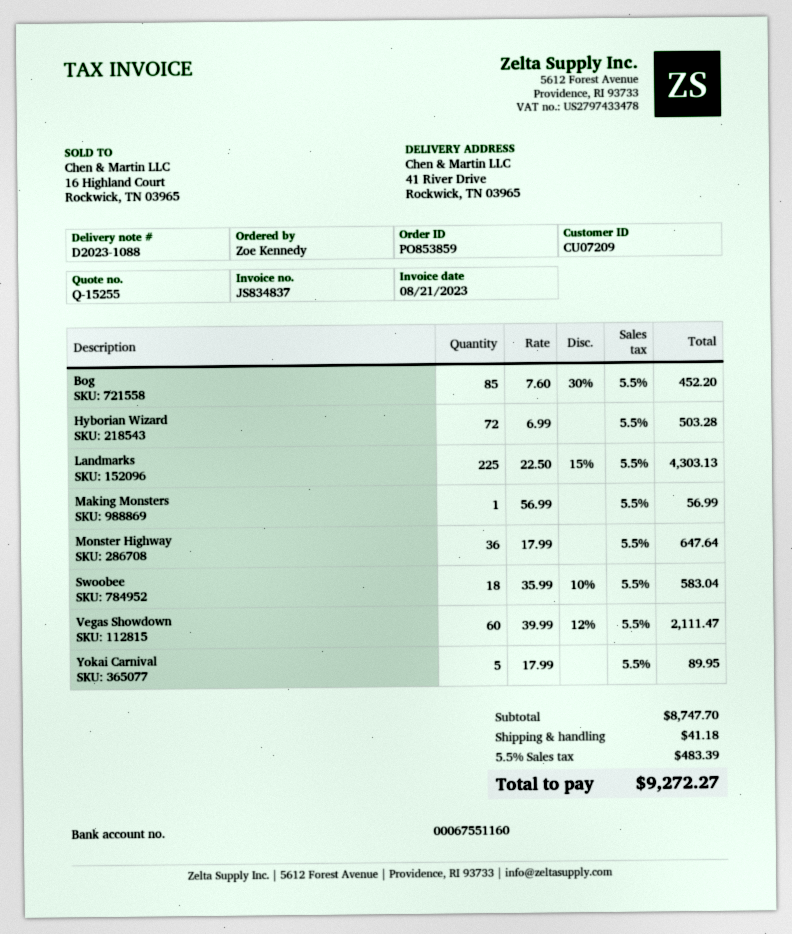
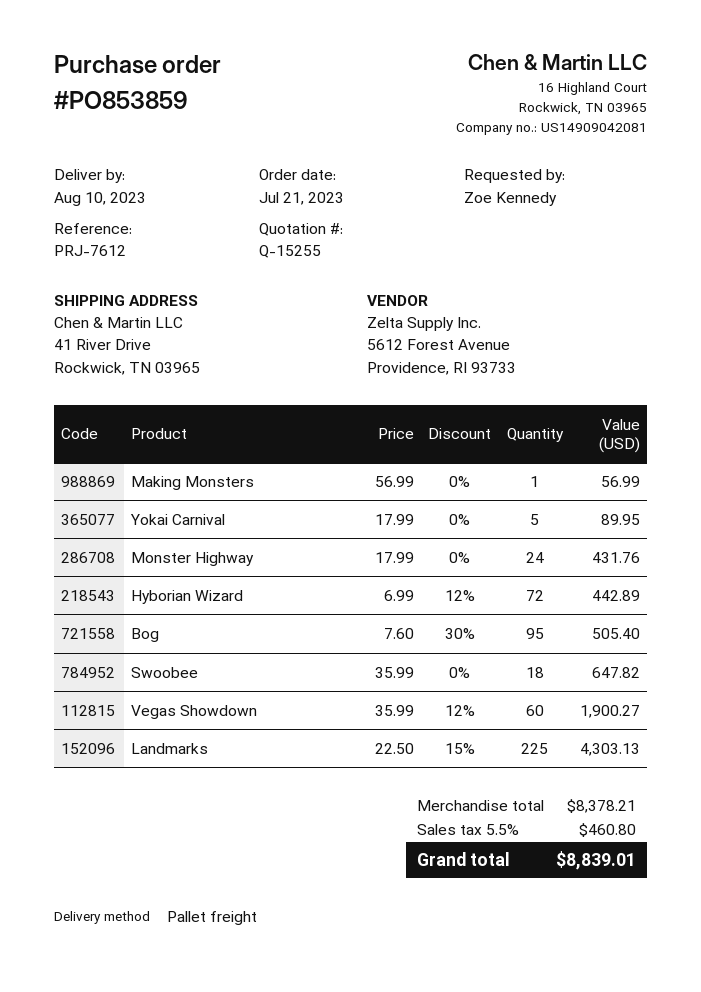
Bog: 85 x 7.60 - 30% = 452.20 -> 95 x 7.60 - 30% = 505.40
Hyborian Wizard: 72 x 6.99 = 503.28 -> 72 x 6.99 - 12% = 442.89
Monster Highway: 36 x 17.99 = 647.64 -> 24 x 17.99 = 431.76
Swoobee: 18 x 35.99 - 10% = 583.04 -> 18 x 35.99 = 647.82
Vegas Showdown: 60 x 39.99 - 12% = 2111.47 -> 60 x 35.99 - 12% = 1900.27
subtotal: 8747.70 -> 8378.21
shipping: 41.18 -> none
tax: 5.5% = 483.39 -> 5.5% = 460.80
total: 9272.27 -> 8839.01

